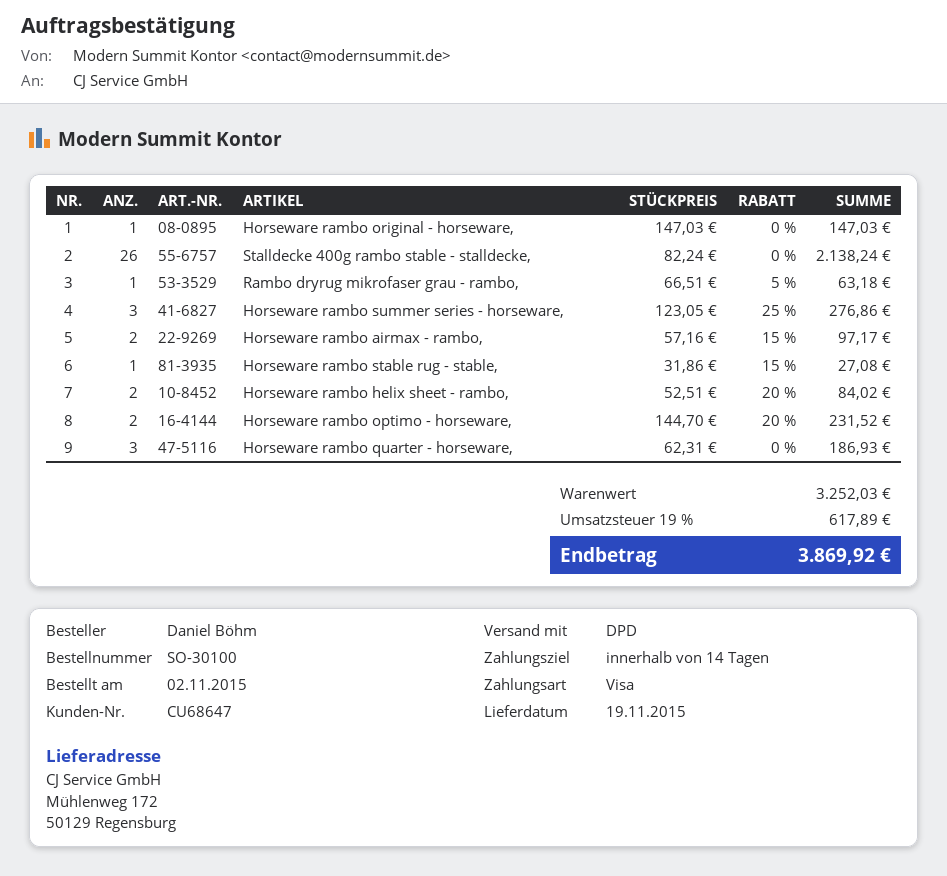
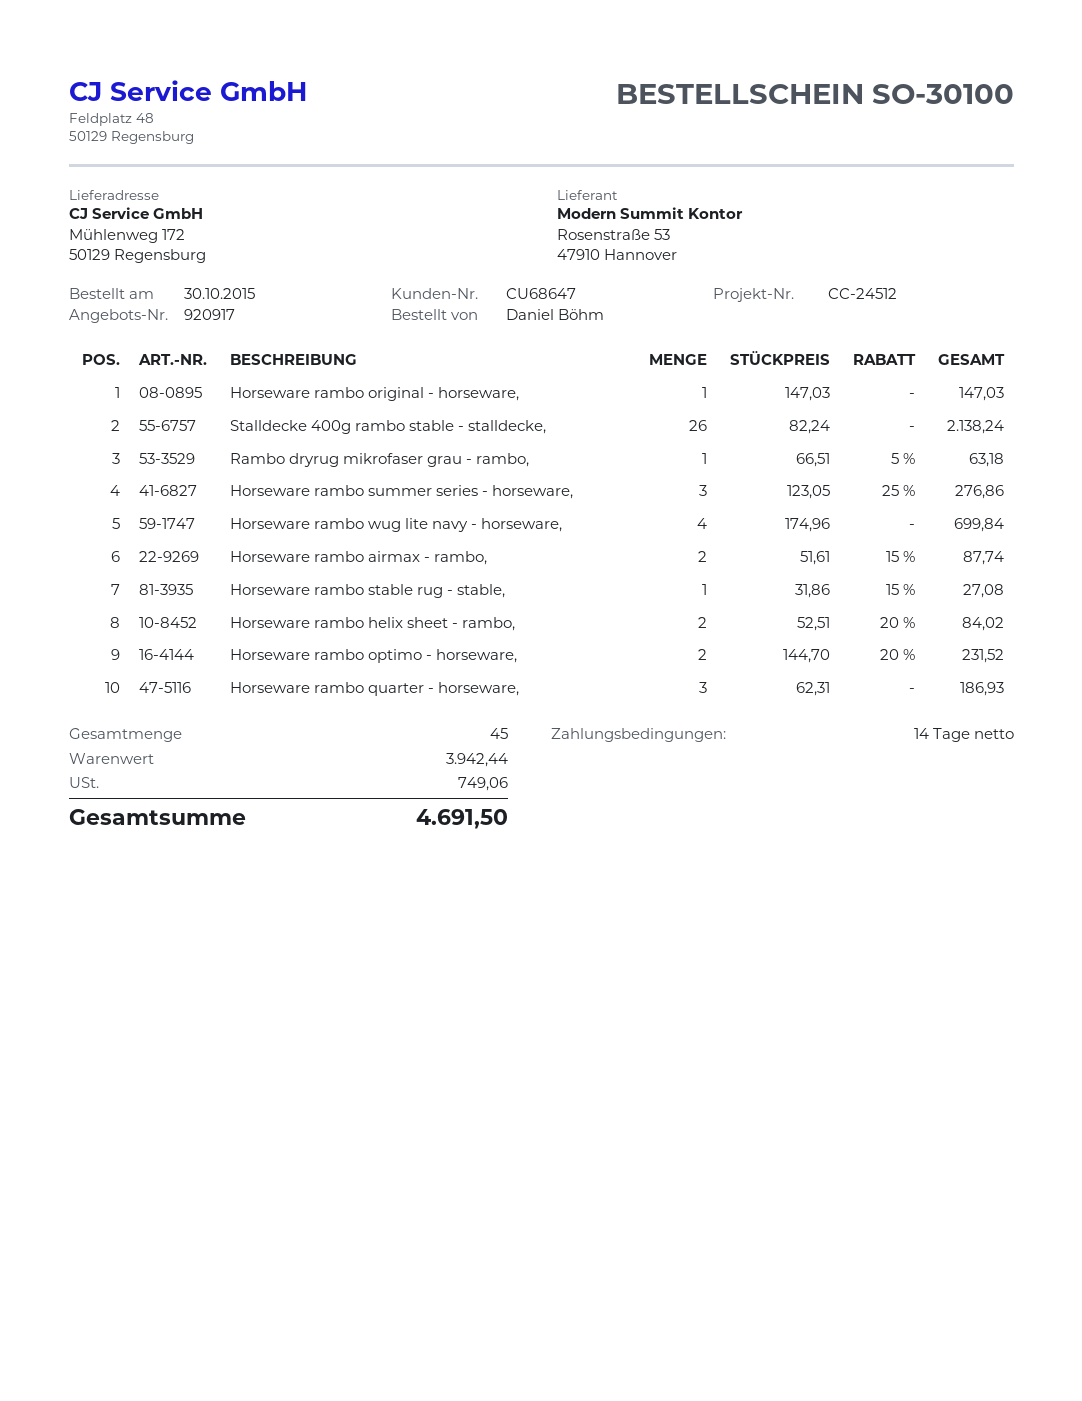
order date: 2015-11-02 -> 2015-10-30
Horseware rambo airmax - rambo,: 2 x 57.16 - 15% = 97.17 -> 2 x 51.61 - 15% = 87.74
Horseware rambo wug lite navy - horseware,: none -> 4 x 174.96 = 699.84
subtotal: 3252.03 -> 3942.44
tax: 617.89 -> 749.06
total: 3869.92 -> 4691.50

